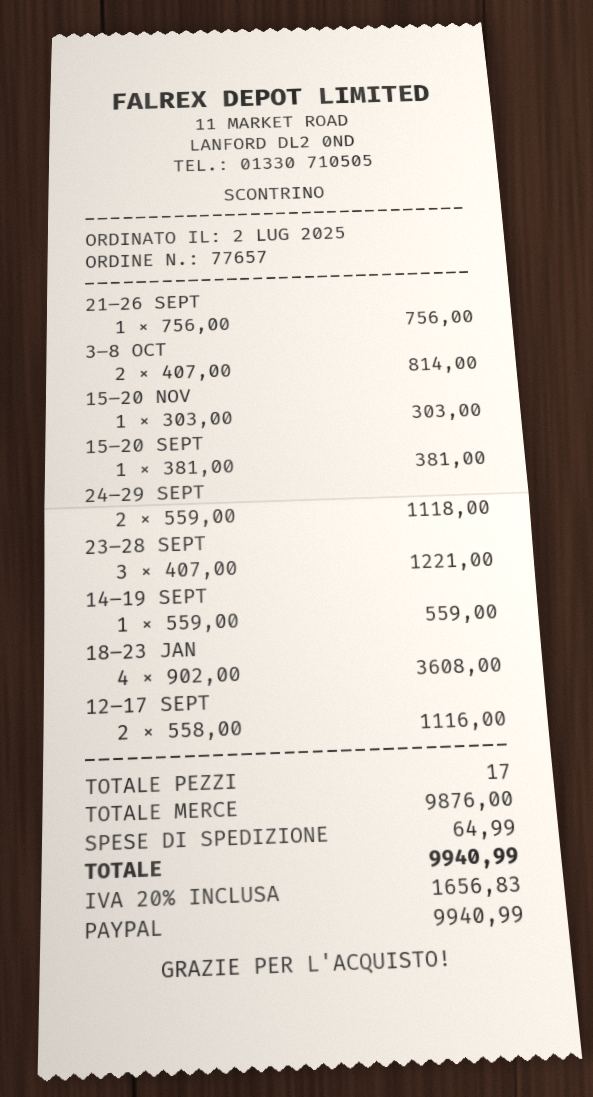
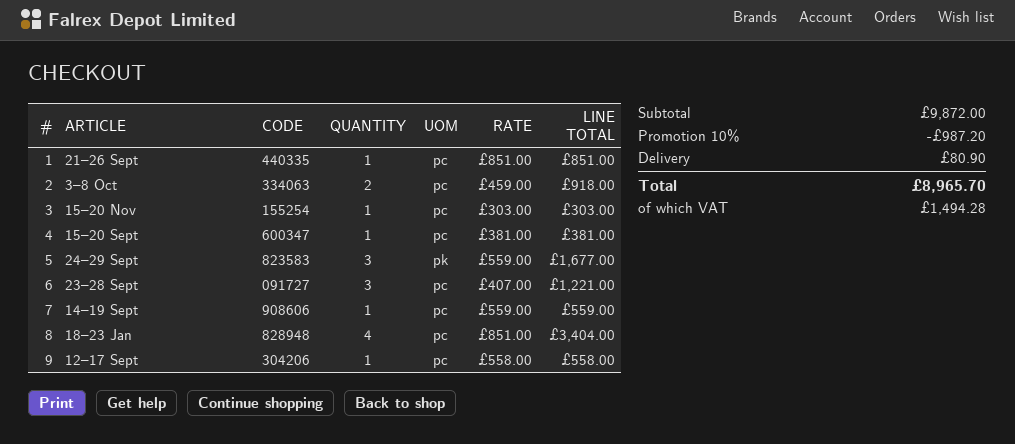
21–26 SEPT: 1 x 756.00 = 756.00 -> 1 x 851.00 = 851.00
3–8 OCT: 2 x 407.00 = 814.00 -> 2 x 459.00 = 918.00
24–29 SEPT: 2 x 559.00 = 1118.00 -> 3 x 559.00 = 1677.00
18–23 JAN: 4 x 902.00 = 3608.00 -> 4 x 851.00 = 3404.00
12–17 SEPT: 2 x 558.00 = 1116.00 -> 1 x 558.00 = 558.00
subtotal: 9876.00 -> 9872.00
discount: none -> 10% = 987.20
shipping: 64.99 -> 80.90
tax: 1656.83 -> 1494.28
total: 9940.99 -> 8965.70

